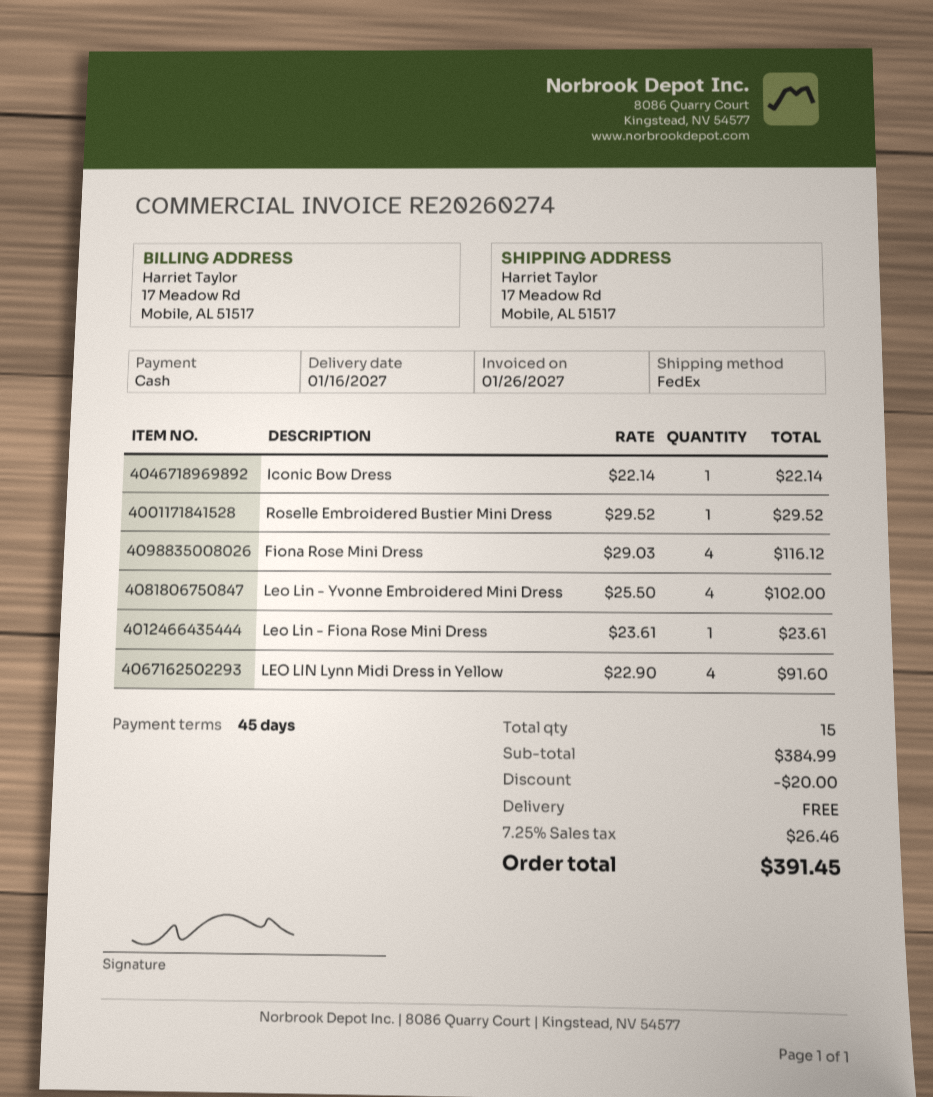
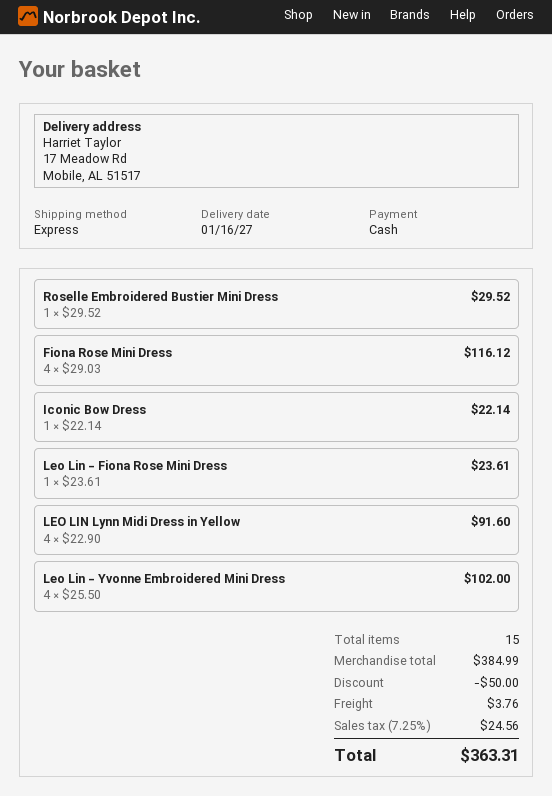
shipping method: FedEx -> express
discount: 20.00 -> 50.00
shipping: 0.00 -> 3.76
tax: 7.25% = 26.46 -> 7.25% = 24.56
total: 391.45 -> 363.31

